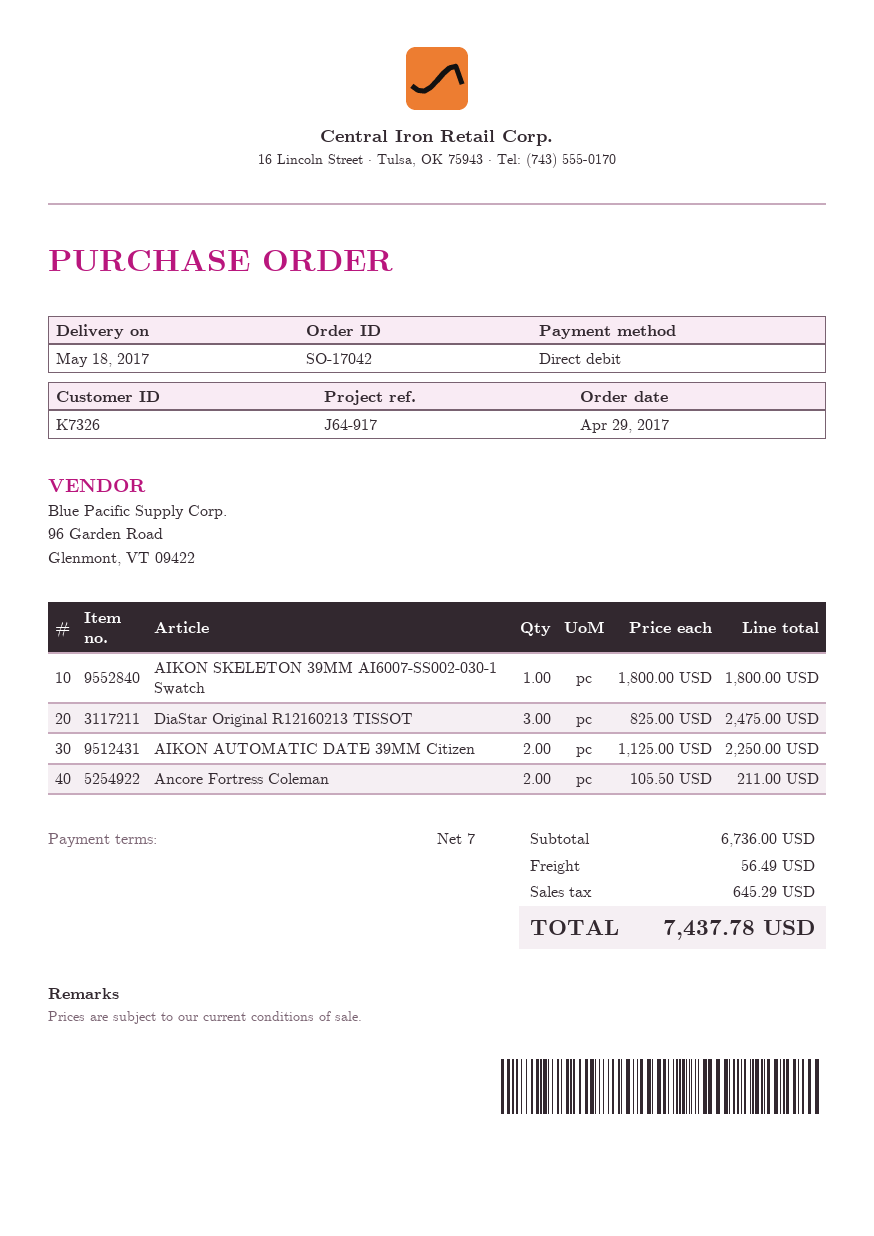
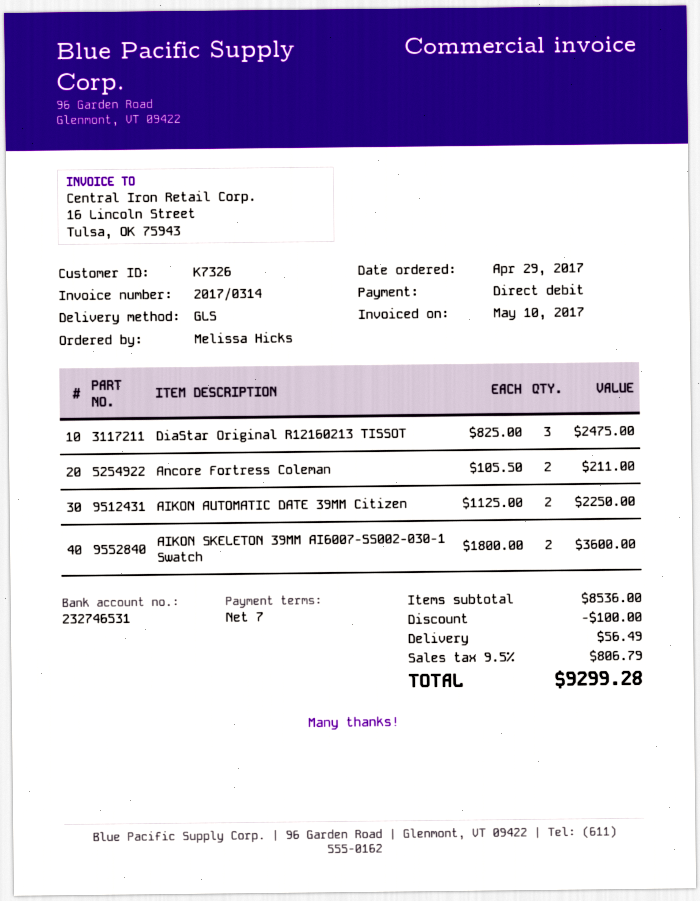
AIKON SKELETON 39MM AI6007-SS002-030-1 Swatch: 1 x 1800.00 = 1800.00 -> 2 x 1800.00 = 3600.00
subtotal: 6736.00 -> 8536.00
discount: none -> 100.00
tax: 645.29 -> 806.79
total: 7437.78 -> 9299.28

